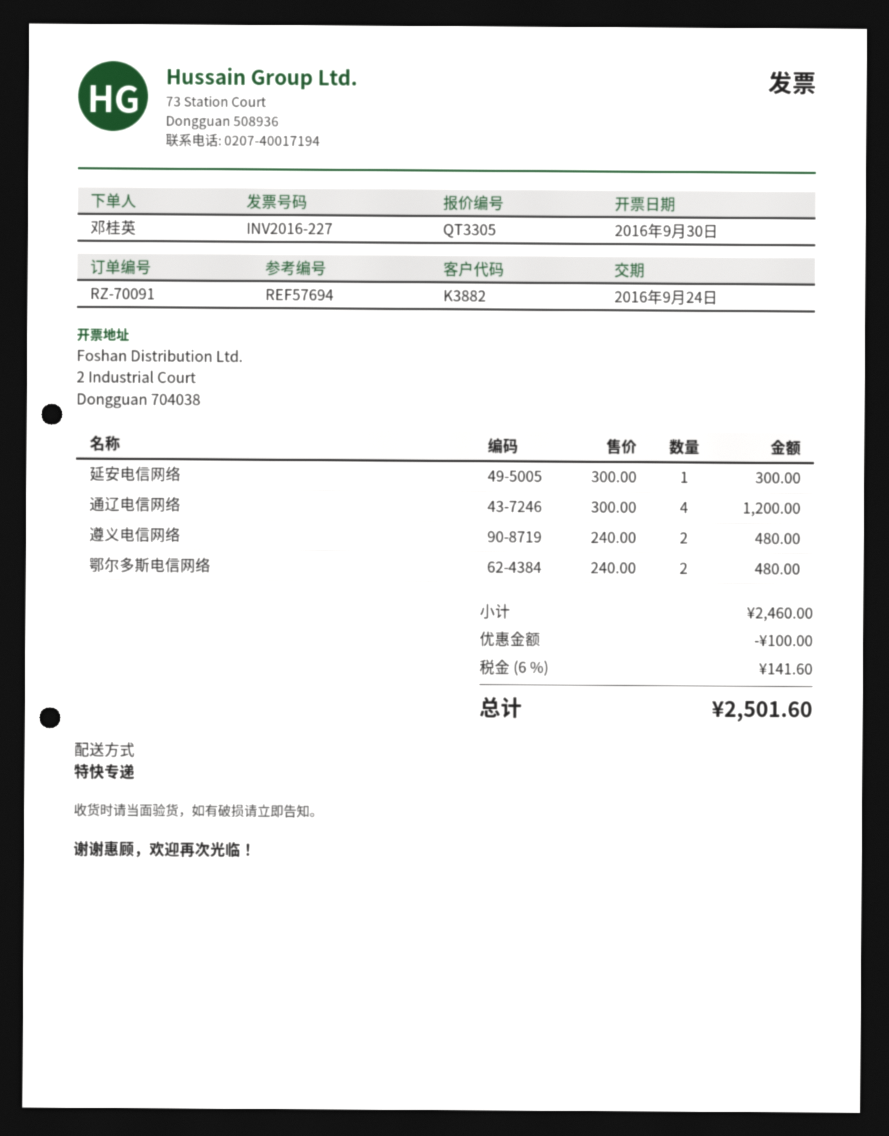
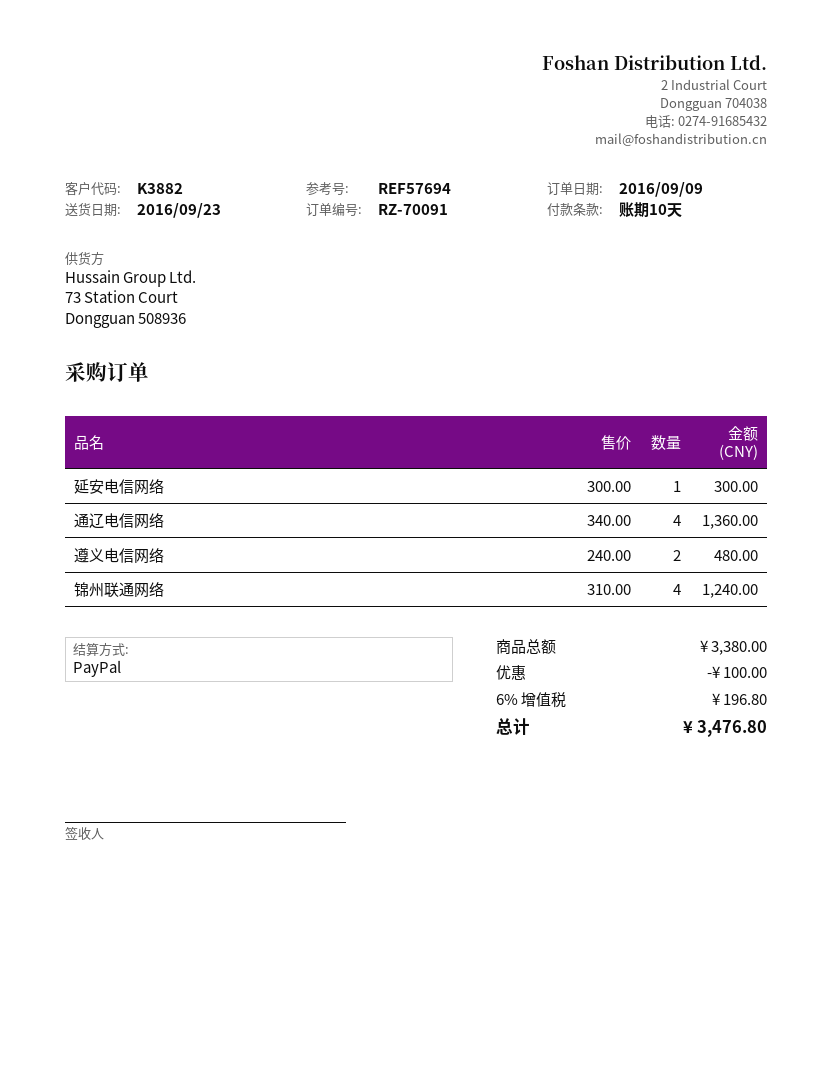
delivery date: 2016-09-24 -> 2016-09-23
通辽电信网络: 4 x 300.00 = 1200.00 -> 4 x 340.00 = 1360.00
鄂尔多斯电信网络: 2 x 240.00 = 480.00 -> none
锦州联通网络: none -> 4 x 310.00 = 1240.00
subtotal: 2460.00 -> 3380.00
tax: 6% = 141.60 -> 6% = 196.80
total: 2501.60 -> 3476.80

